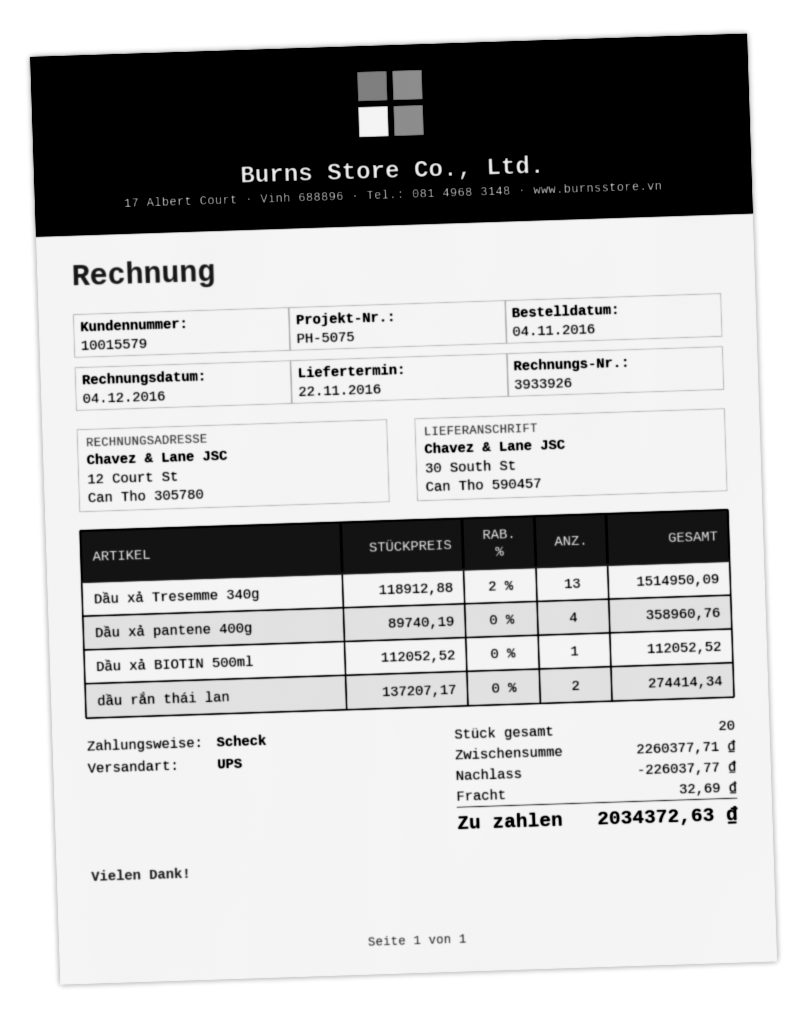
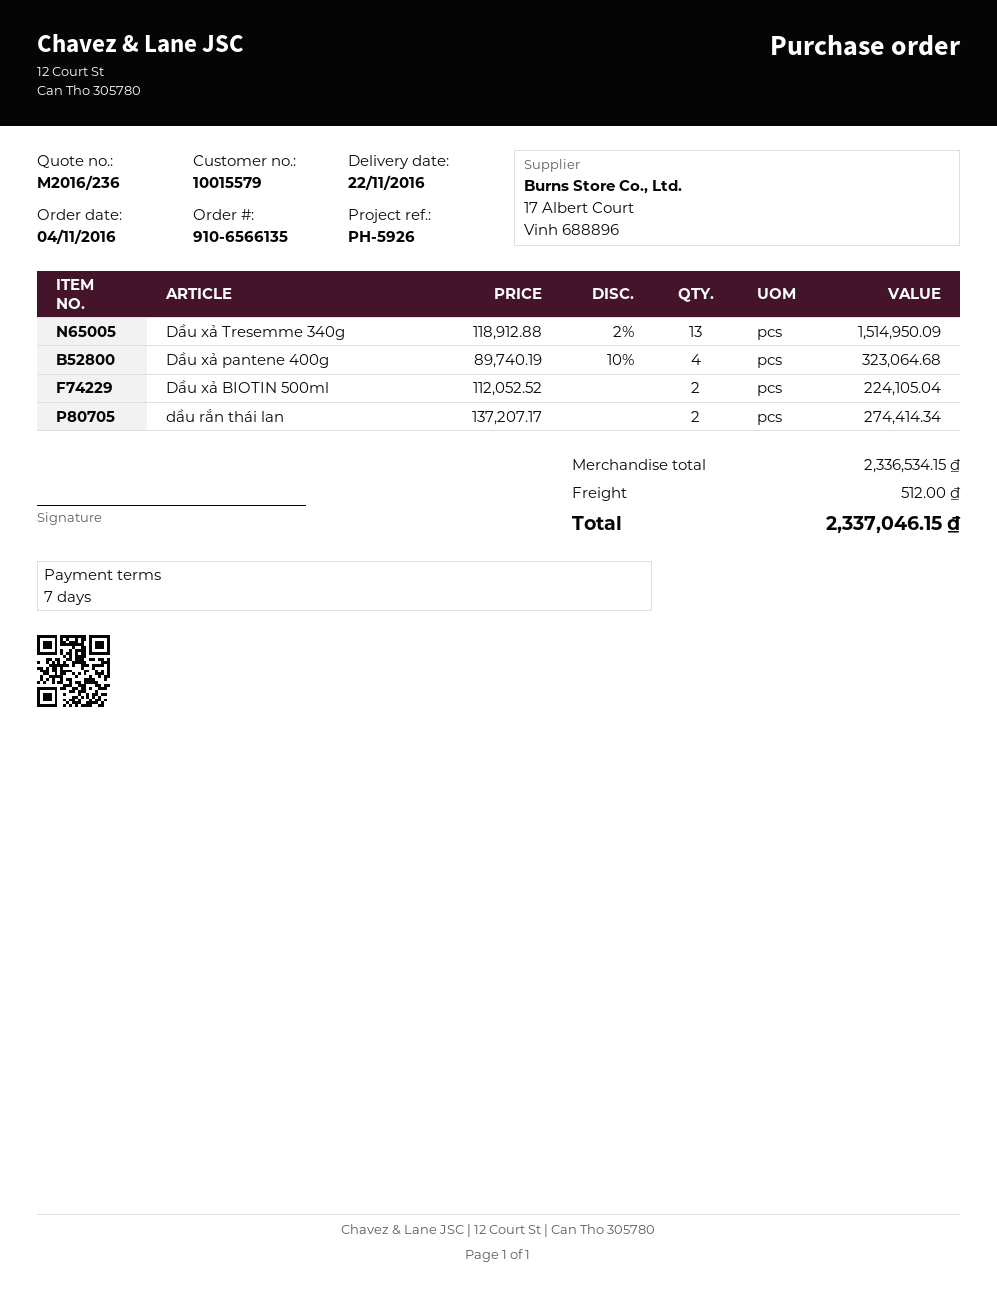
reference: PH-5075 -> PH-5926
Dầu xả pantene 400g: 4 x 89740.19 = 358960.76 -> 4 x 89740.19 - 10% = 323064.68
Dầu xả BIOTIN 500ml: 1 x 112052.52 = 112052.52 -> 2 x 112052.52 = 224105.04
subtotal: 2260377.71 -> 2336534.15
discount: 226037.77 -> none
shipping: 32.69 -> 512.00
total: 2034372.63 -> 2337046.15

